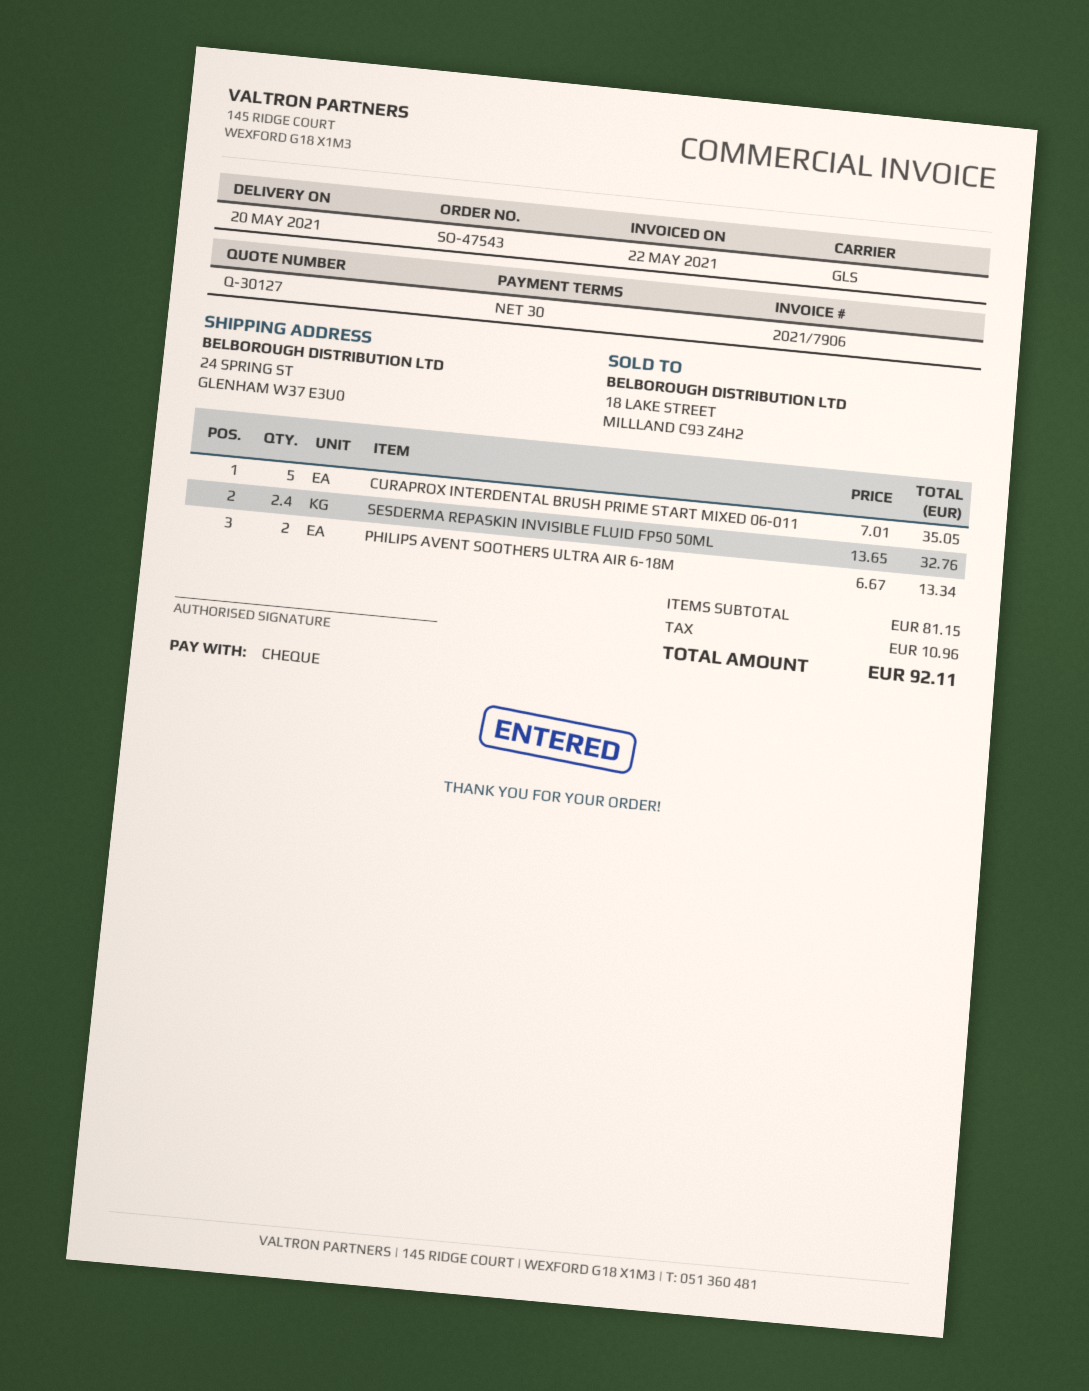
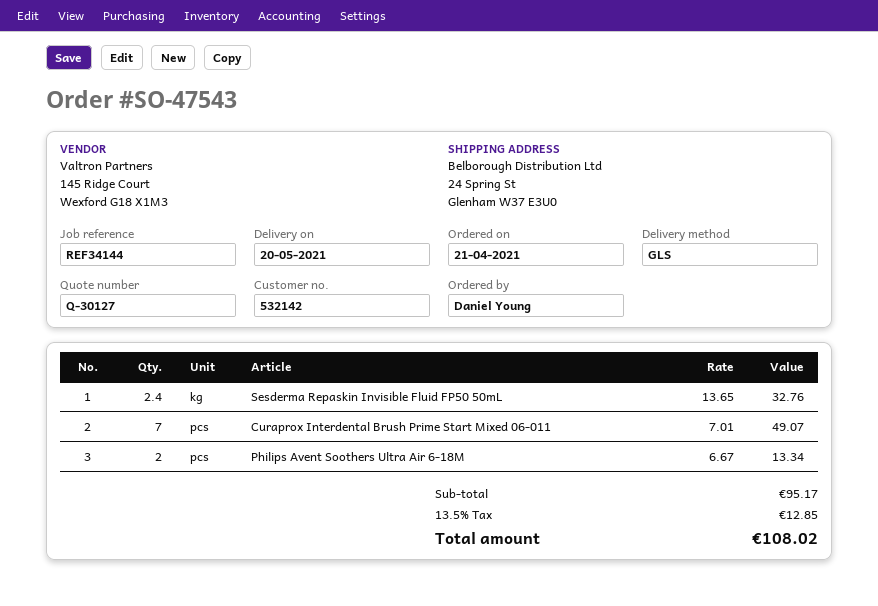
CURAPROX INTERDENTAL BRUSH PRIME START MIXED 06-011: 5 x 7.01 = 35.05 -> 7 x 7.01 = 49.07
subtotal: 81.15 -> 95.17
tax: 10.96 -> 12.85
total: 92.11 -> 108.02

